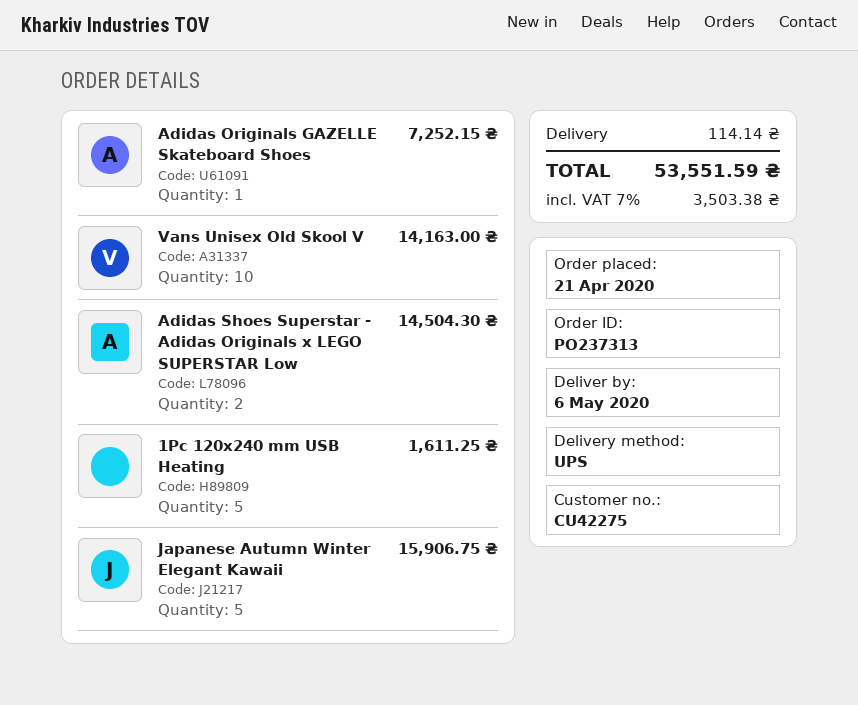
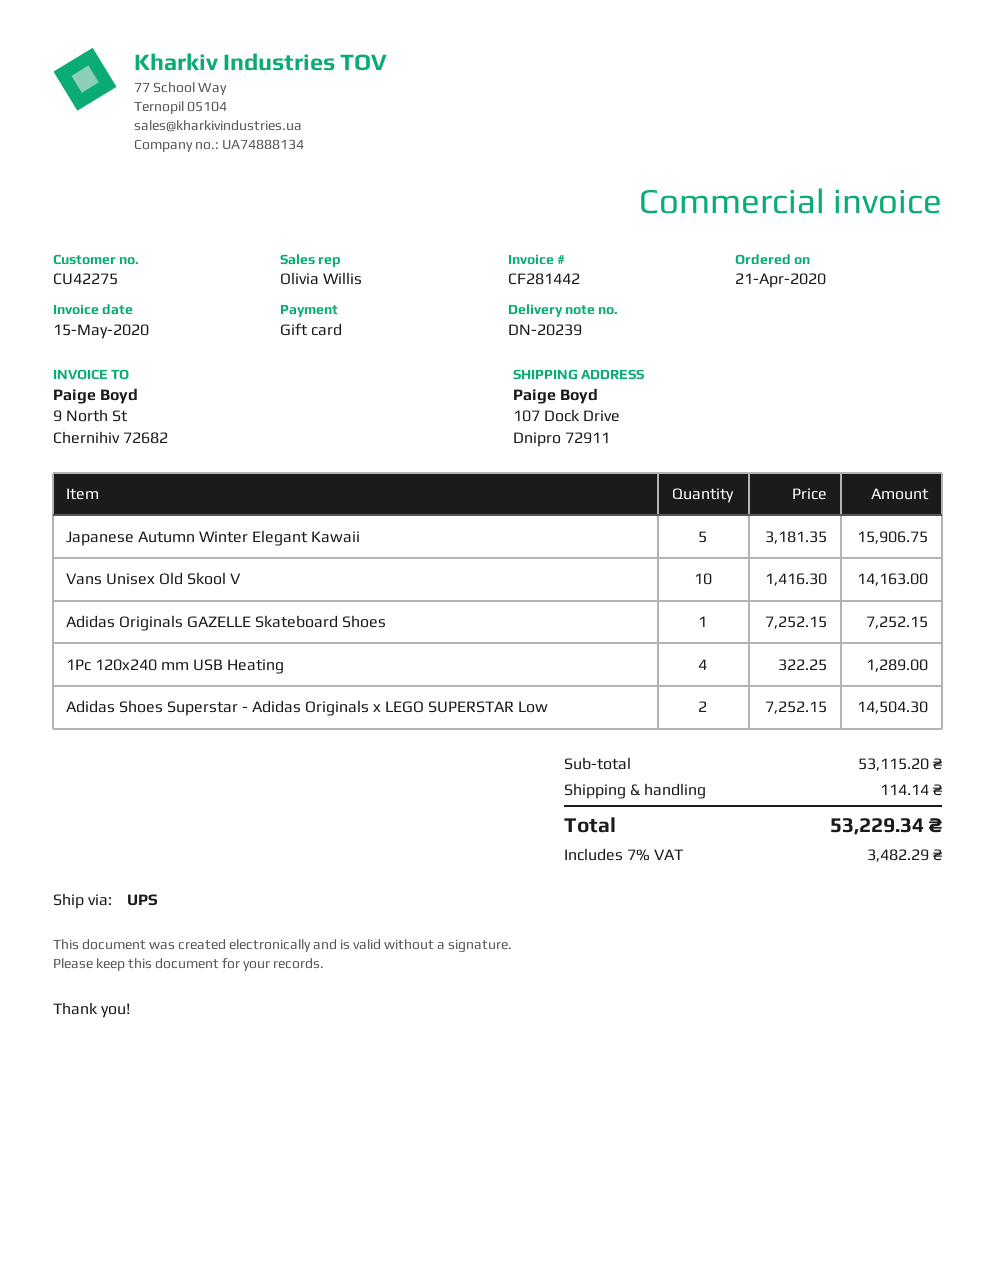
1Pc 120x240 mm USB Heating: 5 for 1611.25 -> 4 for 1289.00
tax: 7% = 3503.38 -> 7% = 3482.29
total: 53551.59 -> 53229.34

